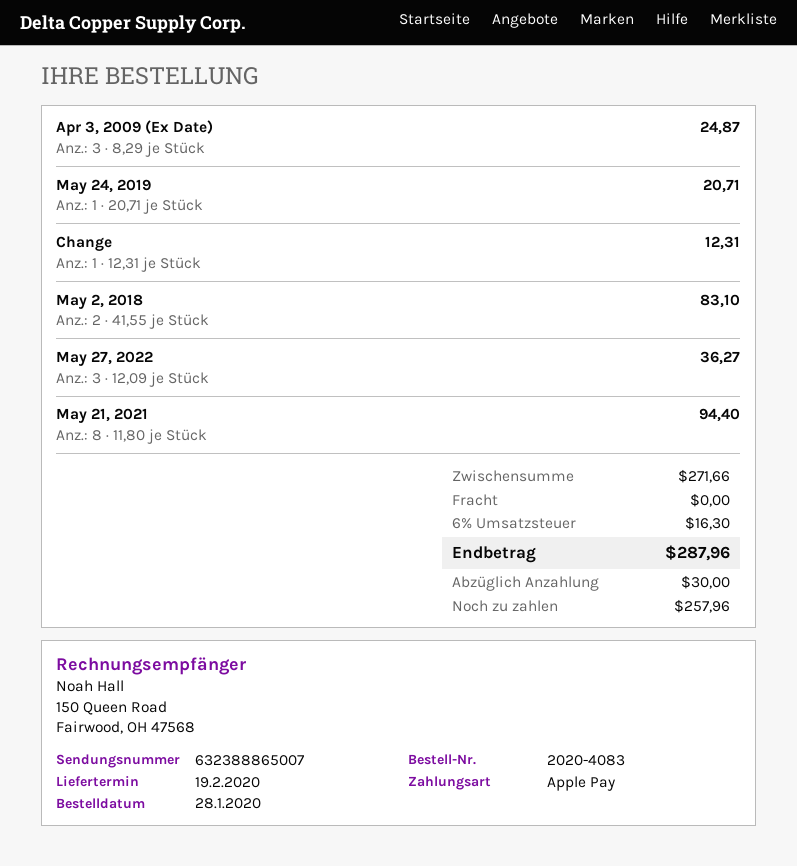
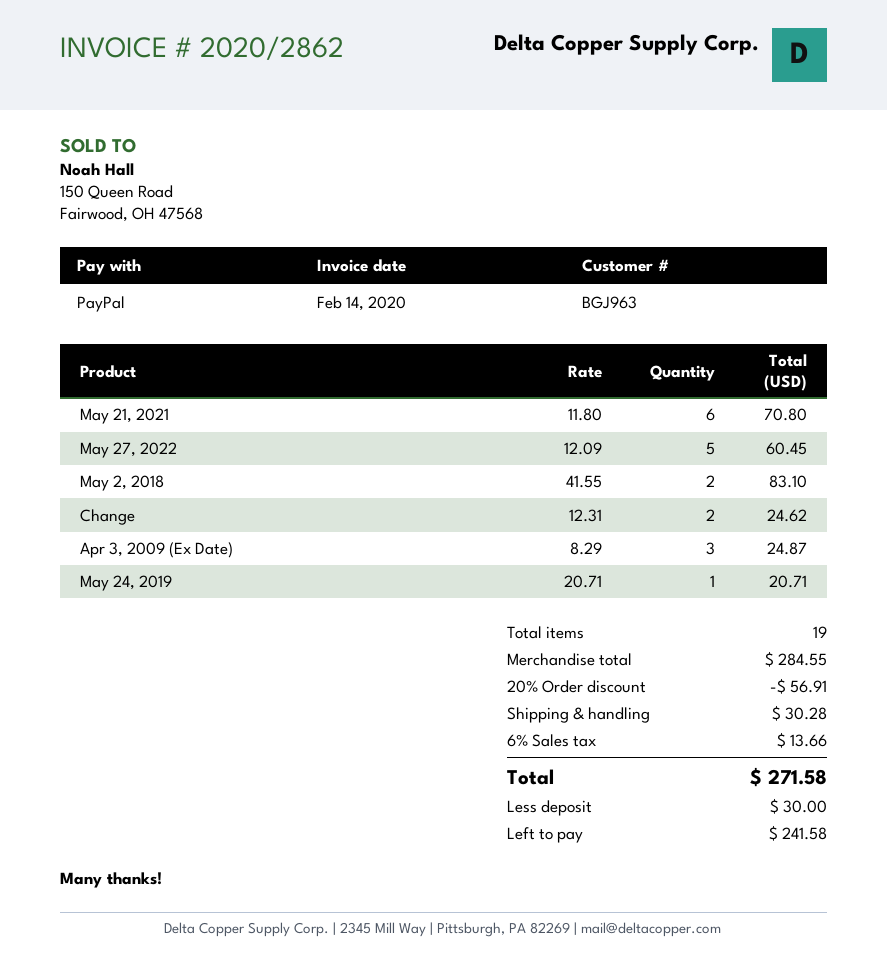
payment method: Apple Pay -> PayPal
Change: 1 x 12.31 = 12.31 -> 2 x 12.31 = 24.62
May 27, 2022: 3 x 12.09 = 36.27 -> 5 x 12.09 = 60.45
May 21, 2021: 8 x 11.80 = 94.40 -> 6 x 11.80 = 70.80
subtotal: 271.66 -> 284.55
discount: none -> 20% = 56.91
shipping: 0.00 -> 30.28
tax: 6% = 16.30 -> 6% = 13.66
total: 287.96 -> 271.58
balance: 257.96 -> 241.58

